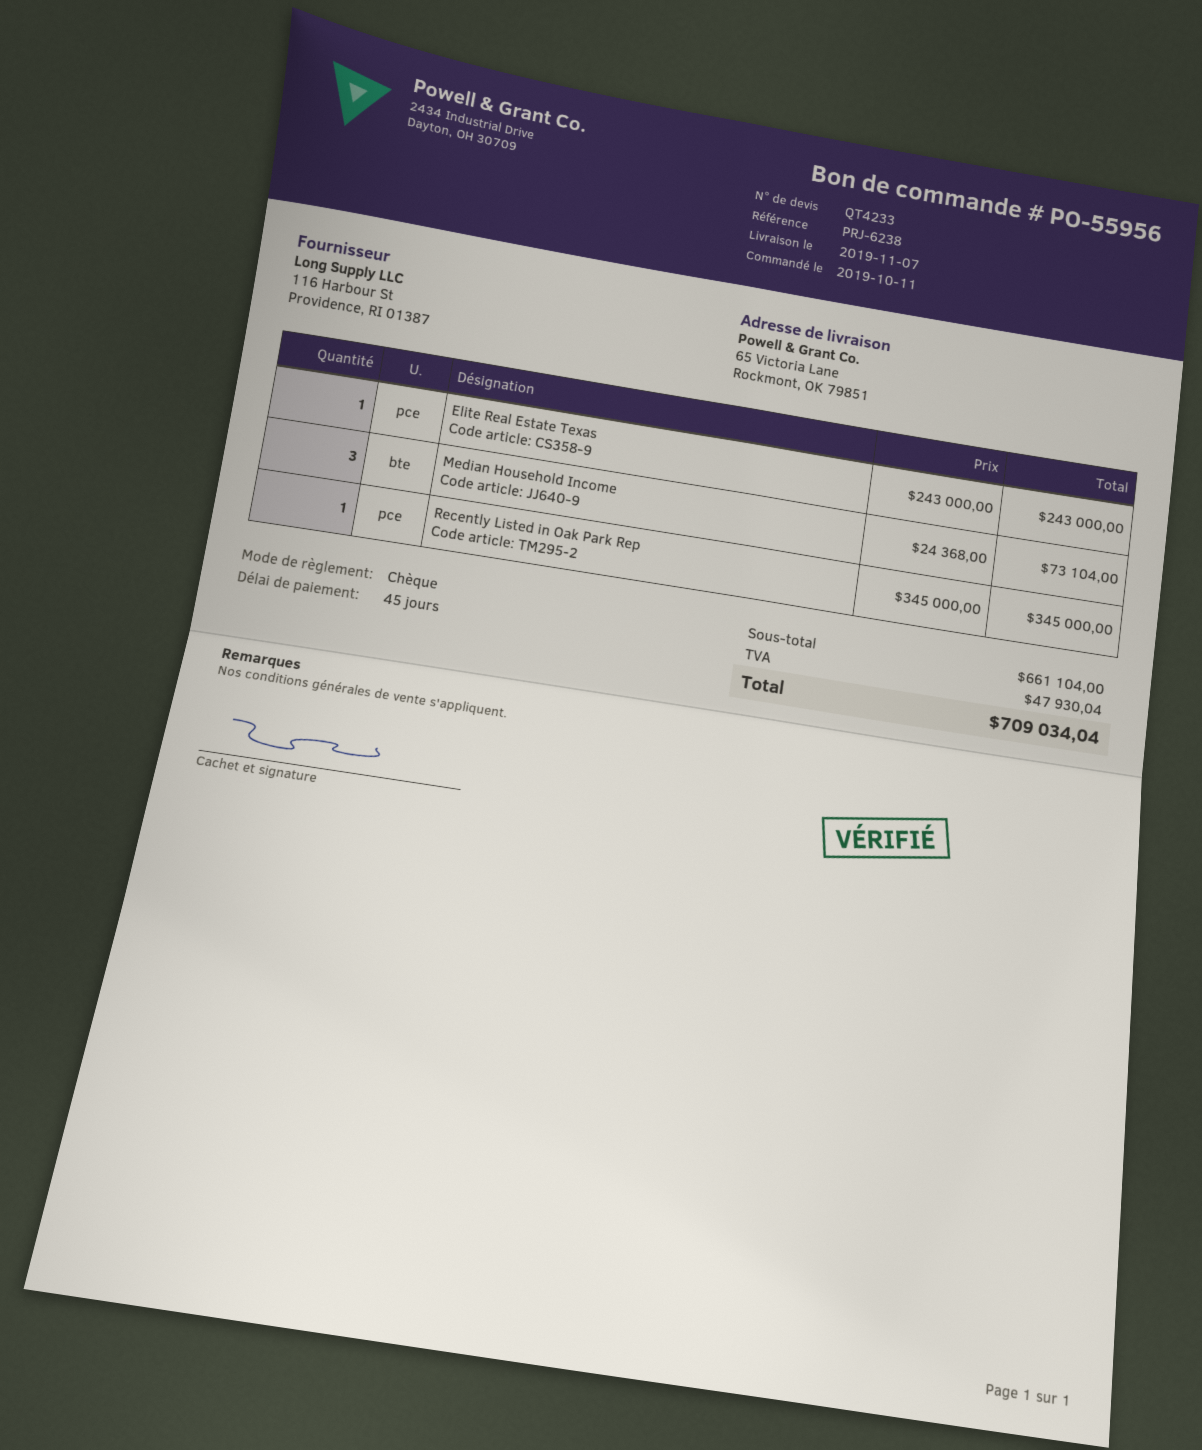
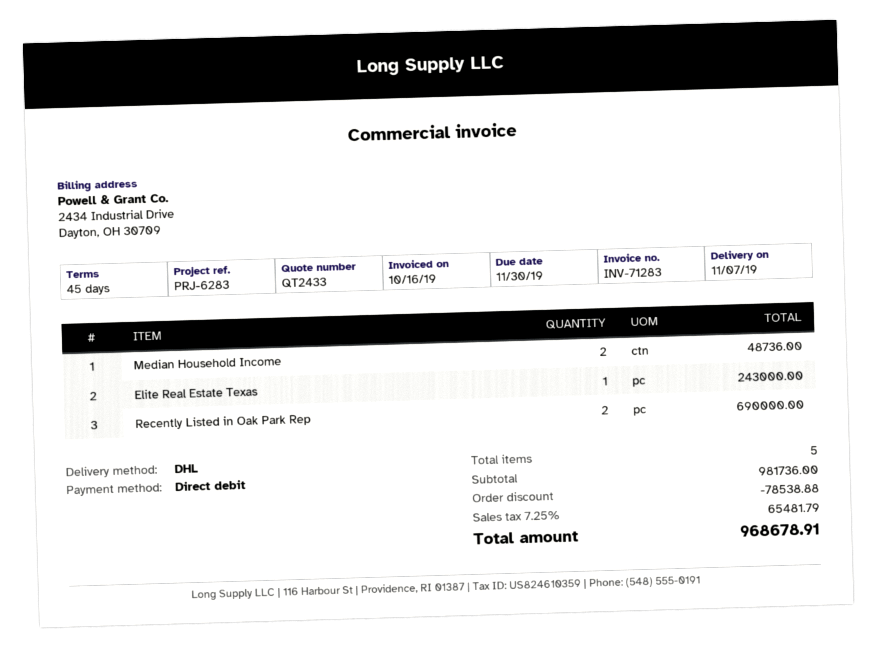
quote number: QT4233 -> QT2433
reference: PRJ-6238 -> PRJ-6283
payment method: cheque -> direct debit
Median Household Income: 3 for 73104.00 -> 2 for 48736.00
Recently Listed in Oak Park Rep: 1 for 345000.00 -> 2 for 690000.00
subtotal: 661104.00 -> 981736.00
discount: none -> 78538.88
tax: 47930.04 -> 65481.79
total: 709034.04 -> 968678.91

